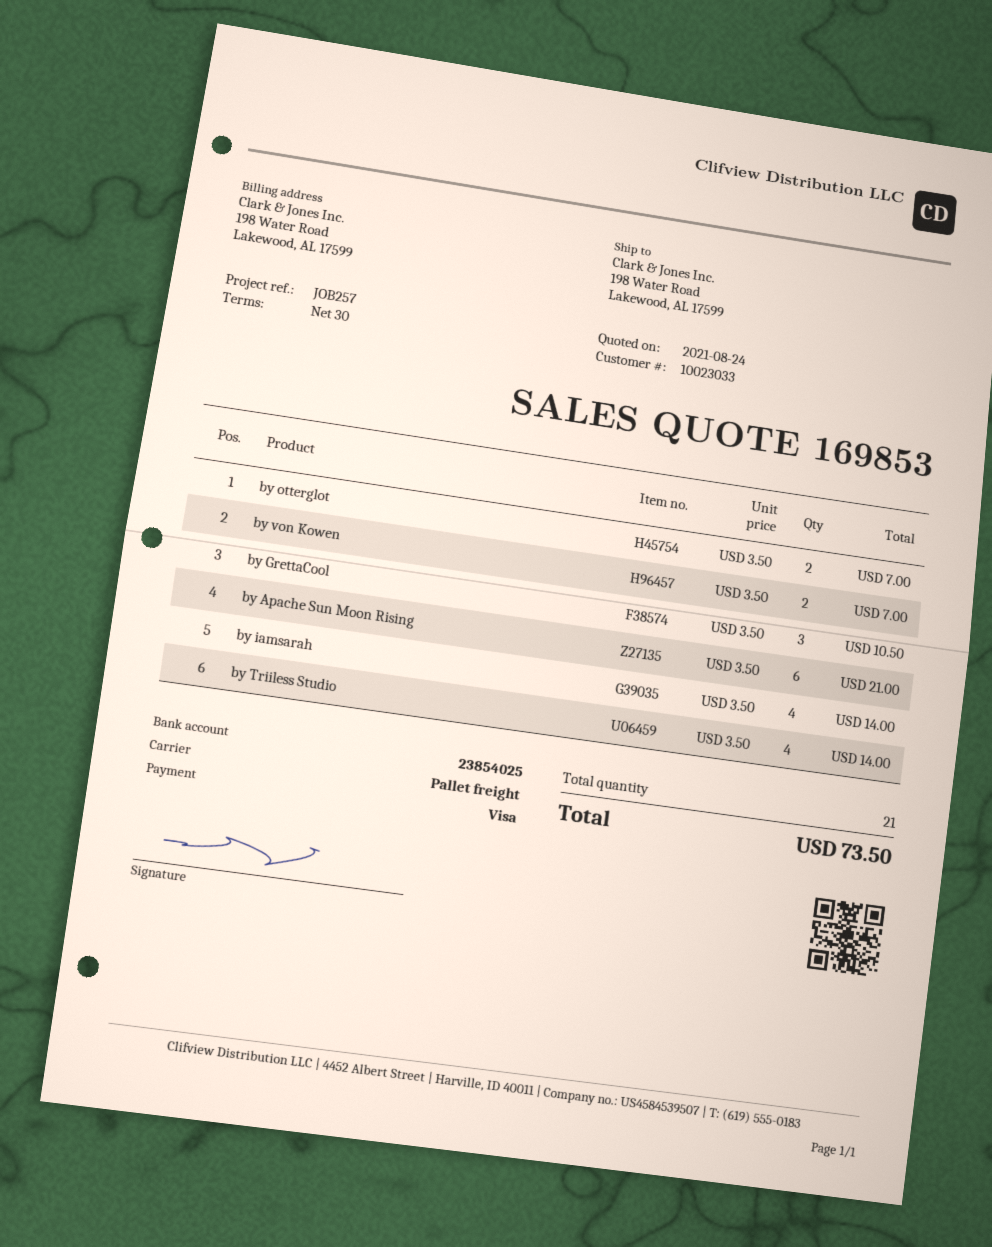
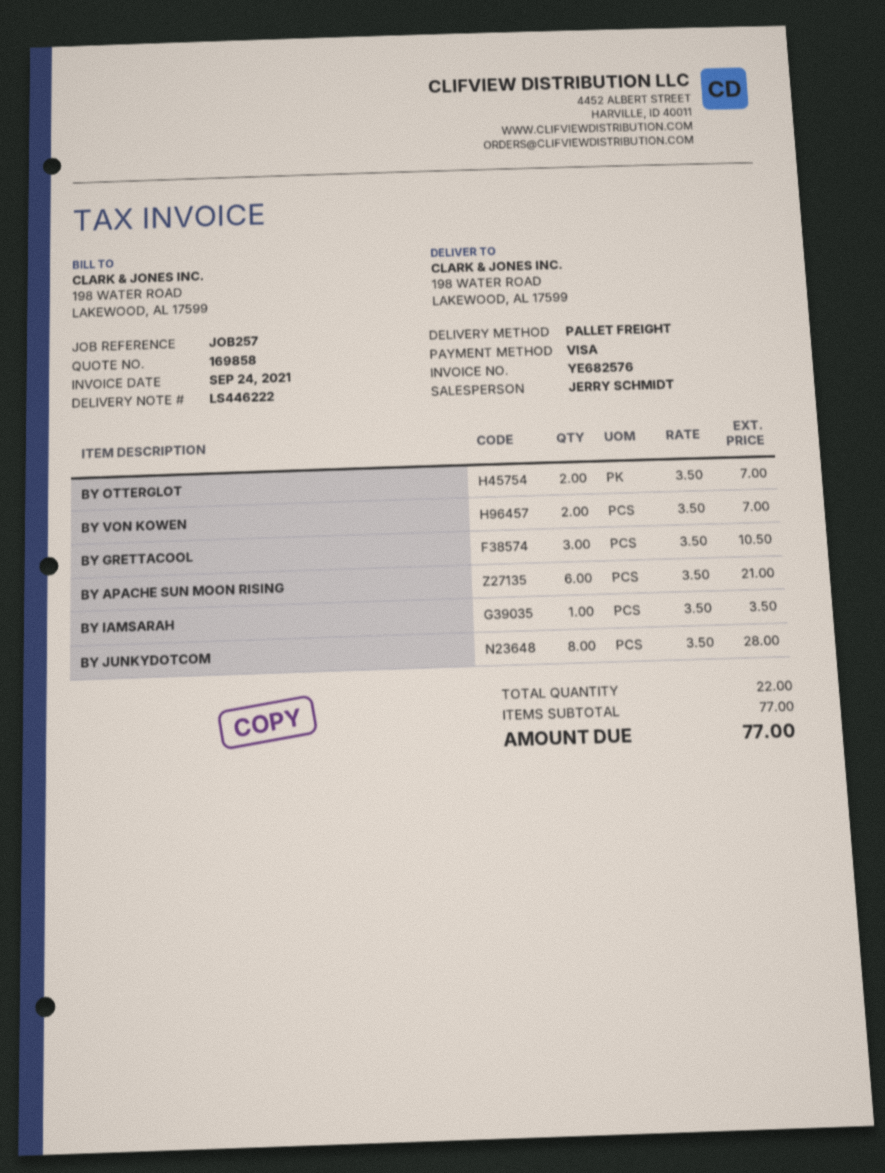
quote number: 169853 -> 169858
by iamsarah: 4 x 3.50 = 14.00 -> 1 x 3.50 = 3.50
by Triiless Studio: 4 x 3.50 = 14.00 -> none
BY JUNKYDOTCOM: none -> 8 x 3.50 = 28.00
total quantity: 21 -> 22
total: 73.50 -> 77.00

